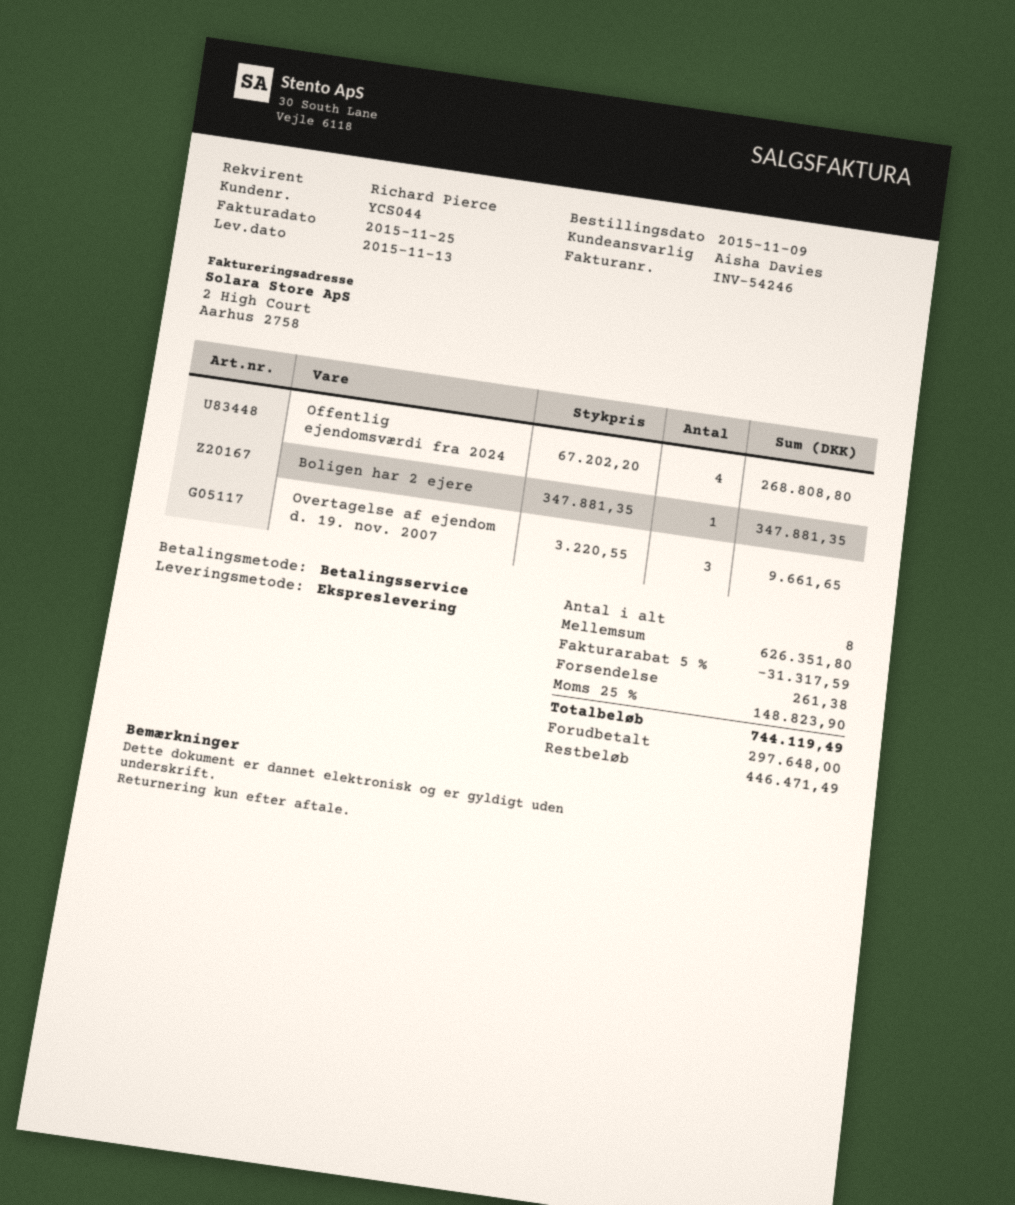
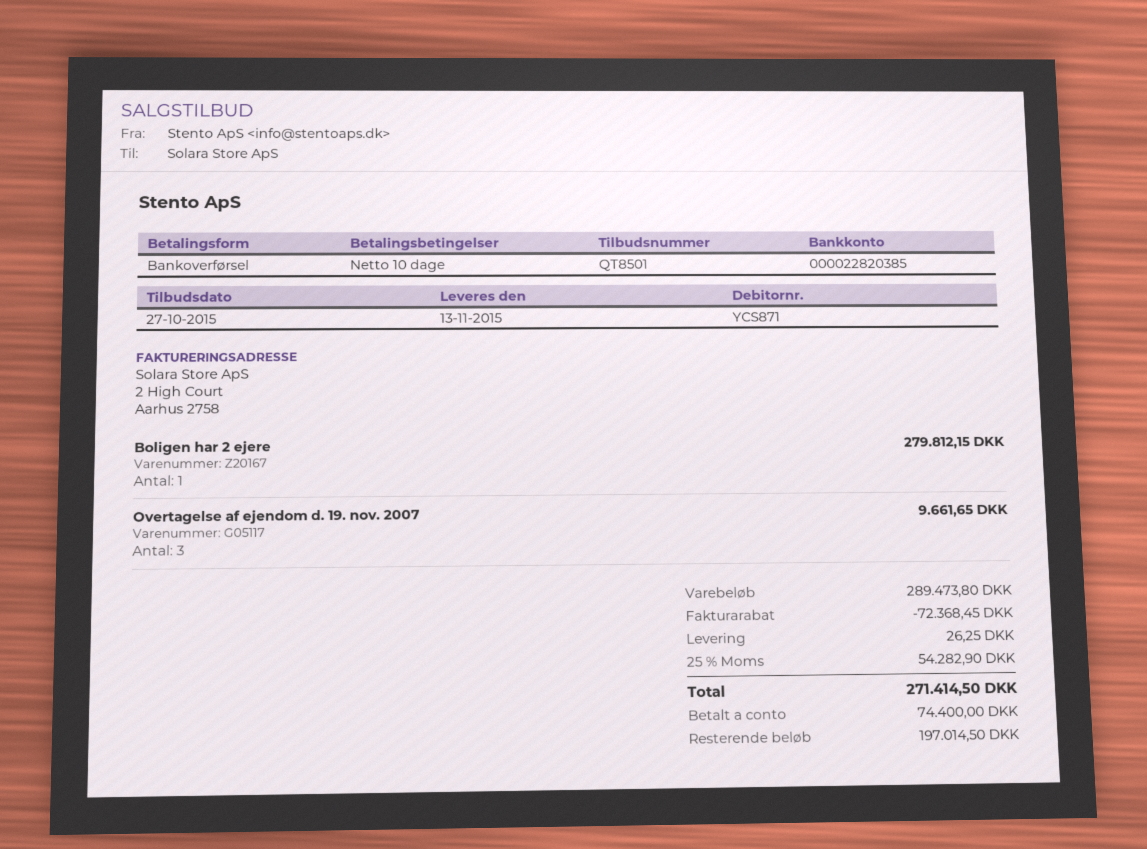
customer number: YCS044 -> YCS871
payment method: direct debit -> bank transfer
Offentlig ejendomsværdi fra 2024: 4 for 268808.80 -> none
Boligen har 2 ejere: 1 for 347881.35 -> 1 for 279812.15
subtotal: 626351.80 -> 289473.80
discount: 31317.59 -> 72368.45
shipping: 261.38 -> 26.25
tax: 25% = 148823.90 -> 25% = 54282.90
total: 744119.49 -> 271414.50
deposit: 297648.00 -> 74400.00
balance: 446471.49 -> 197014.50

